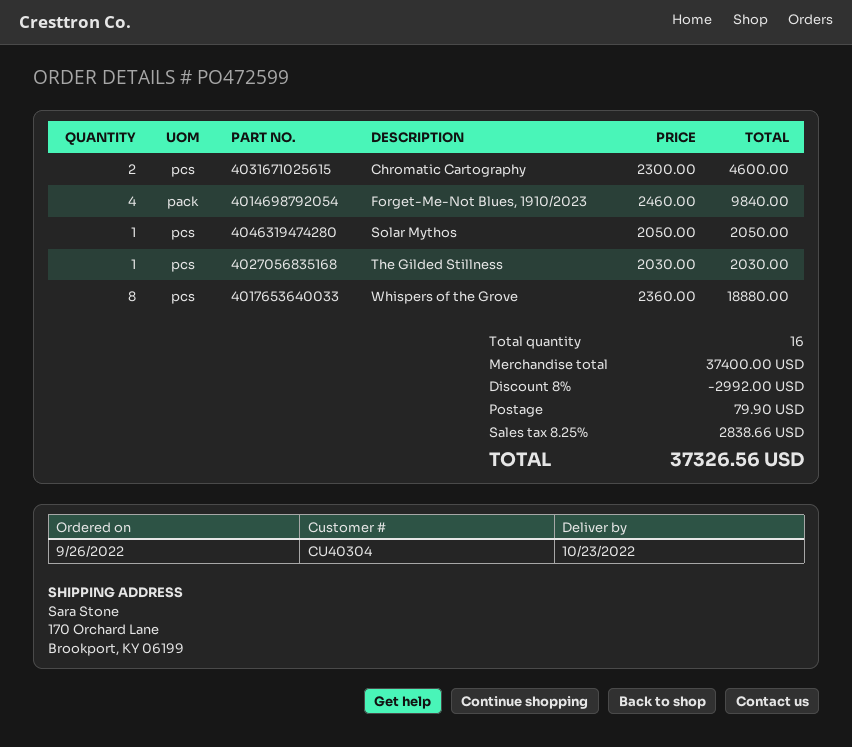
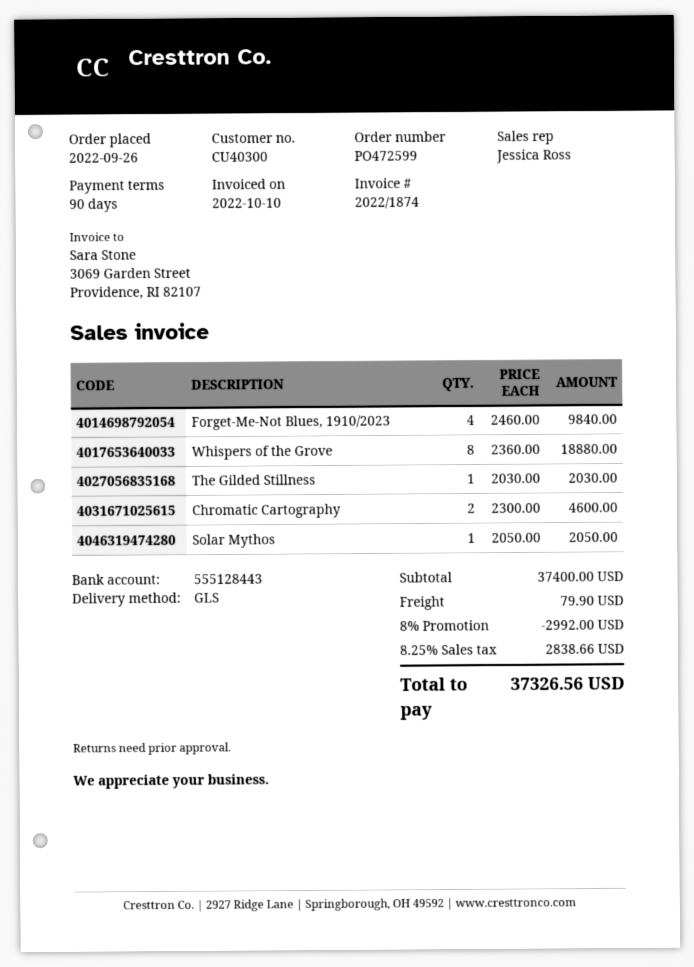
customer number: CU40304 -> CU40300

